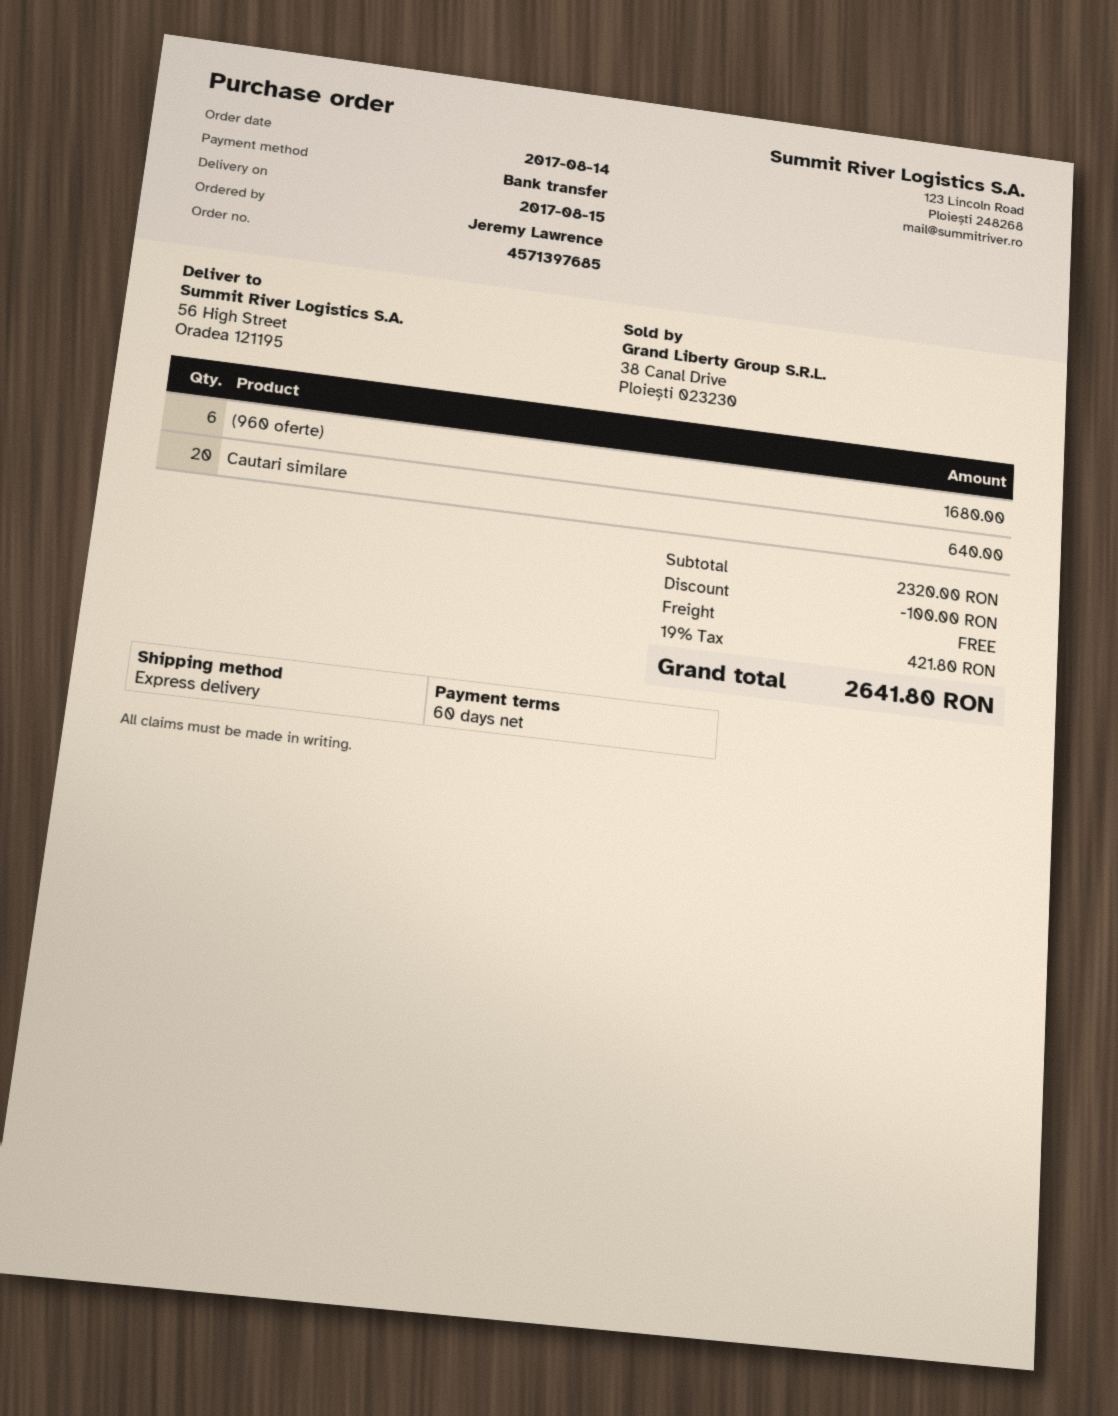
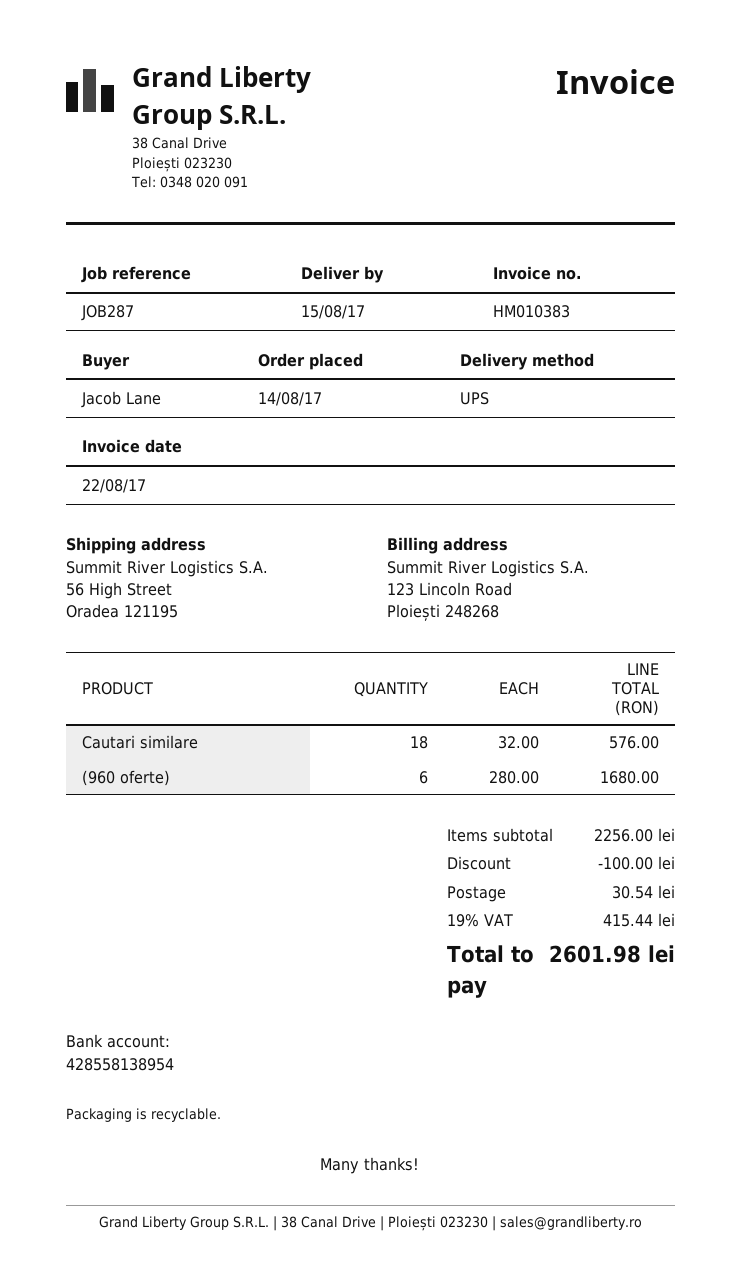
ordered by: Jeremy Lawrence -> Jacob Lane
shipping method: express -> UPS
Cautari similare: 20 for 640.00 -> 18 for 576.00
subtotal: 2320.00 -> 2256.00
shipping: 0.00 -> 30.54
tax: 19% = 421.80 -> 19% = 415.44
total: 2641.80 -> 2601.98

